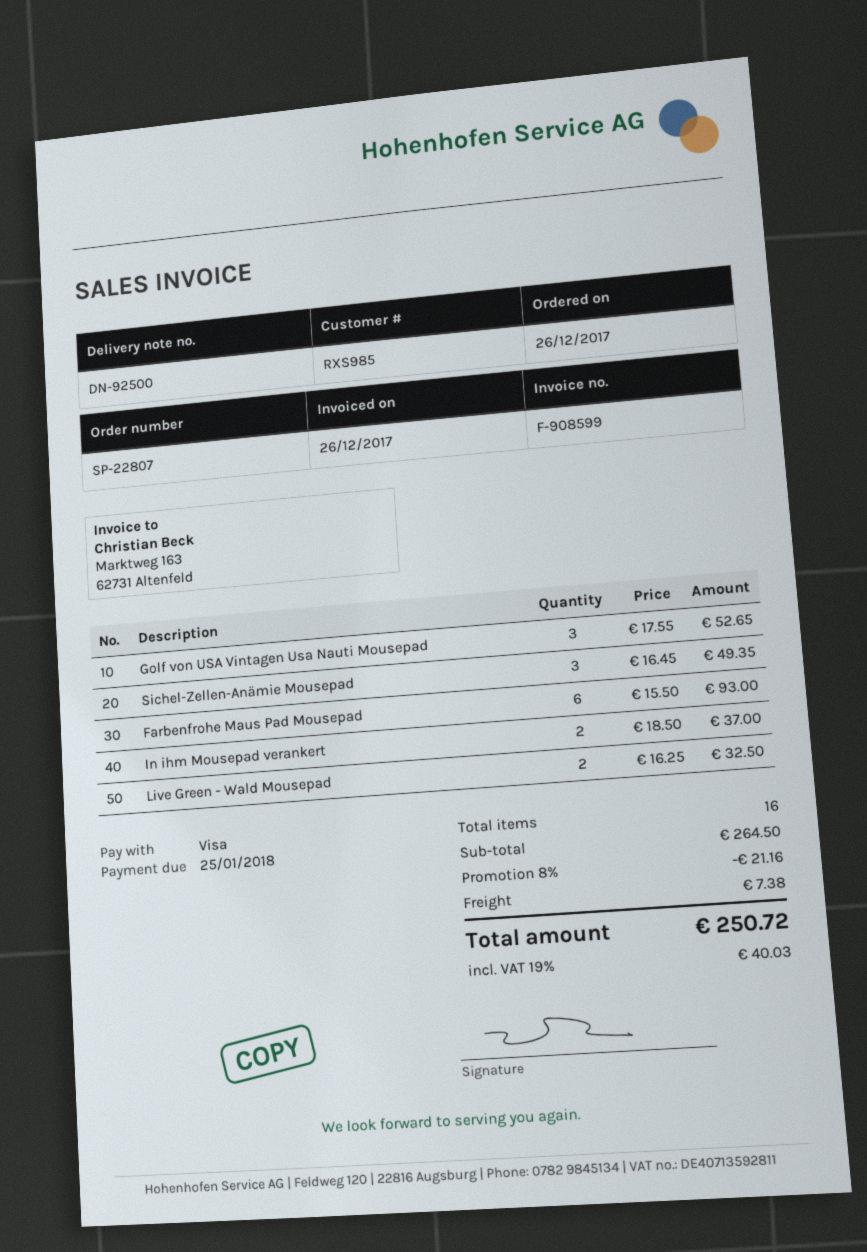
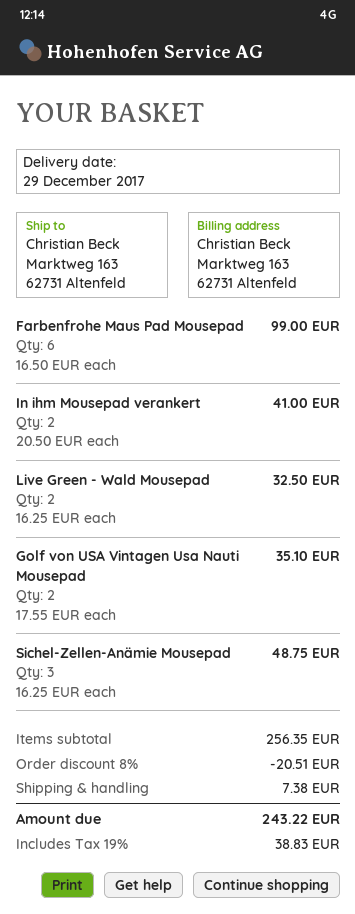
Golf von USA Vintagen Usa Nauti Mousepad: 3 x 17.55 = 52.65 -> 2 x 17.55 = 35.10
Sichel-Zellen-Anämie Mousepad: 3 x 16.45 = 49.35 -> 3 x 16.25 = 48.75
Farbenfrohe Maus Pad Mousepad: 6 x 15.50 = 93.00 -> 6 x 16.50 = 99.00
In ihm Mousepad verankert: 2 x 18.50 = 37.00 -> 2 x 20.50 = 41.00
subtotal: 264.50 -> 256.35
discount: 8% = 21.16 -> 8% = 20.51
tax: 19% = 40.03 -> 19% = 38.83
total: 250.72 -> 243.22

